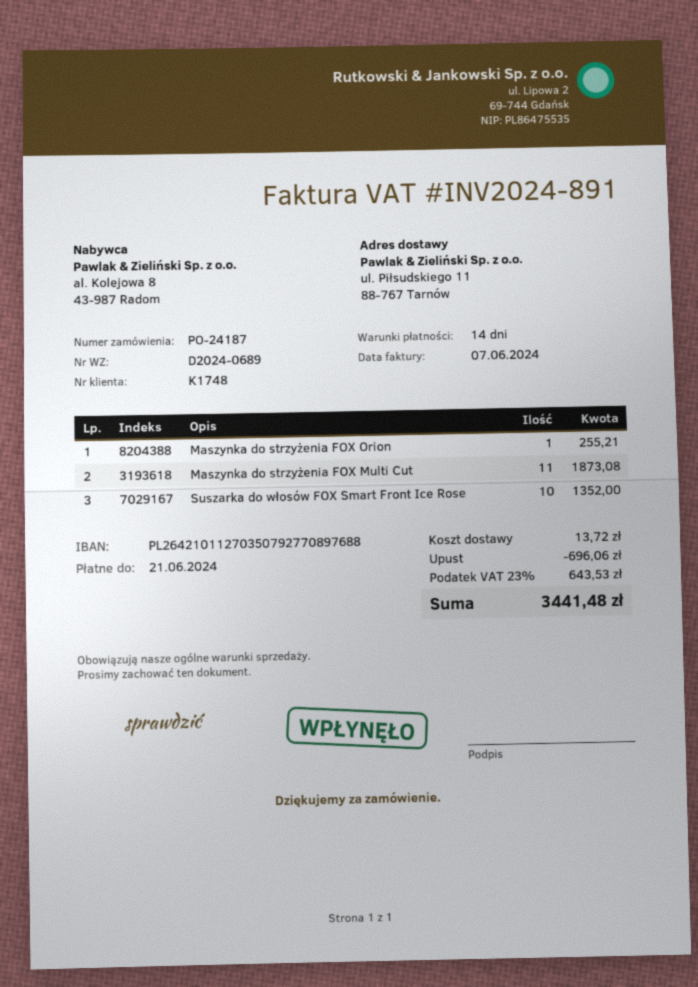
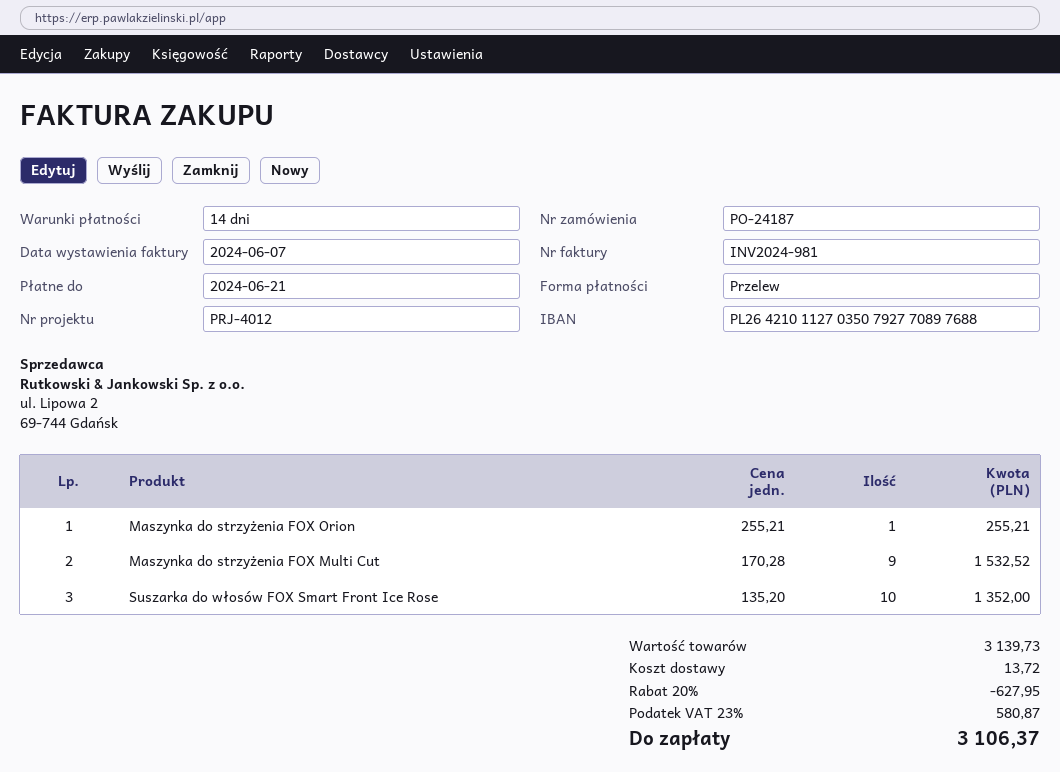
invoice number: INV2024-891 -> INV2024-981
Maszynka do strzyżenia FOX Multi Cut: 11 for 1873.08 -> 9 for 1532.52
discount: 696.06 -> 627.95
tax: 23% = 643.53 -> 23% = 580.87
total: 3441.48 -> 3106.37

